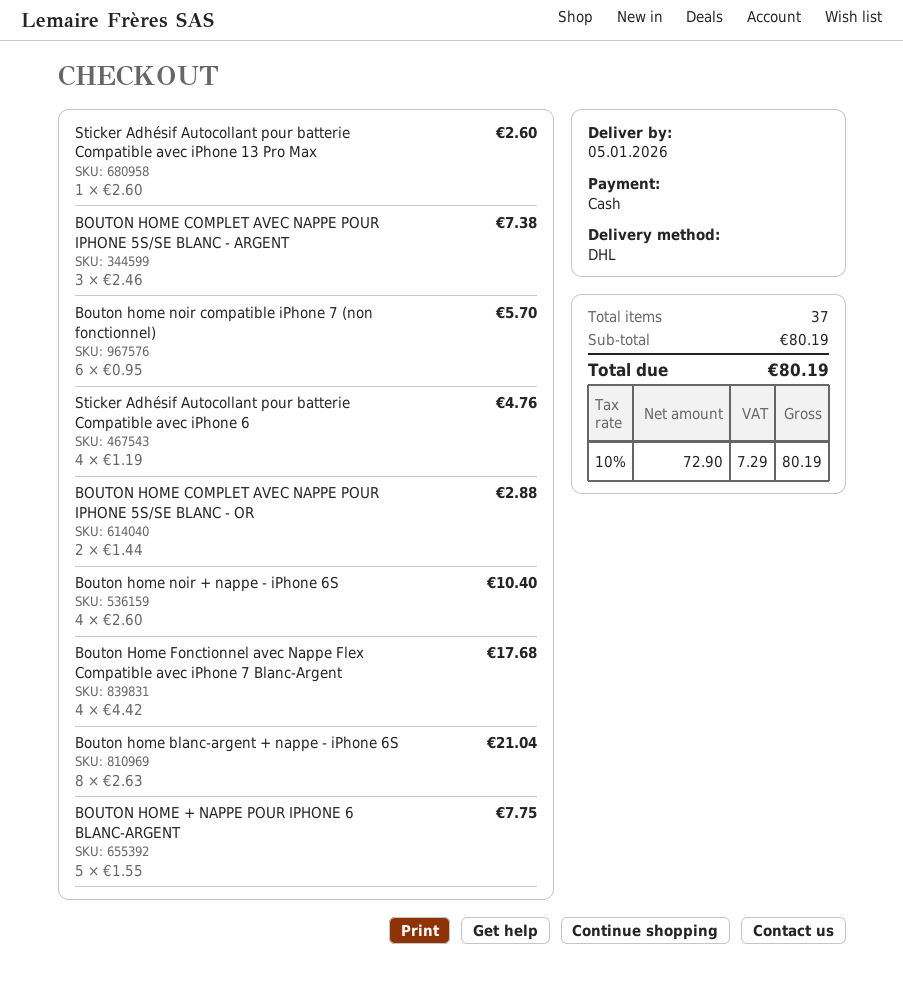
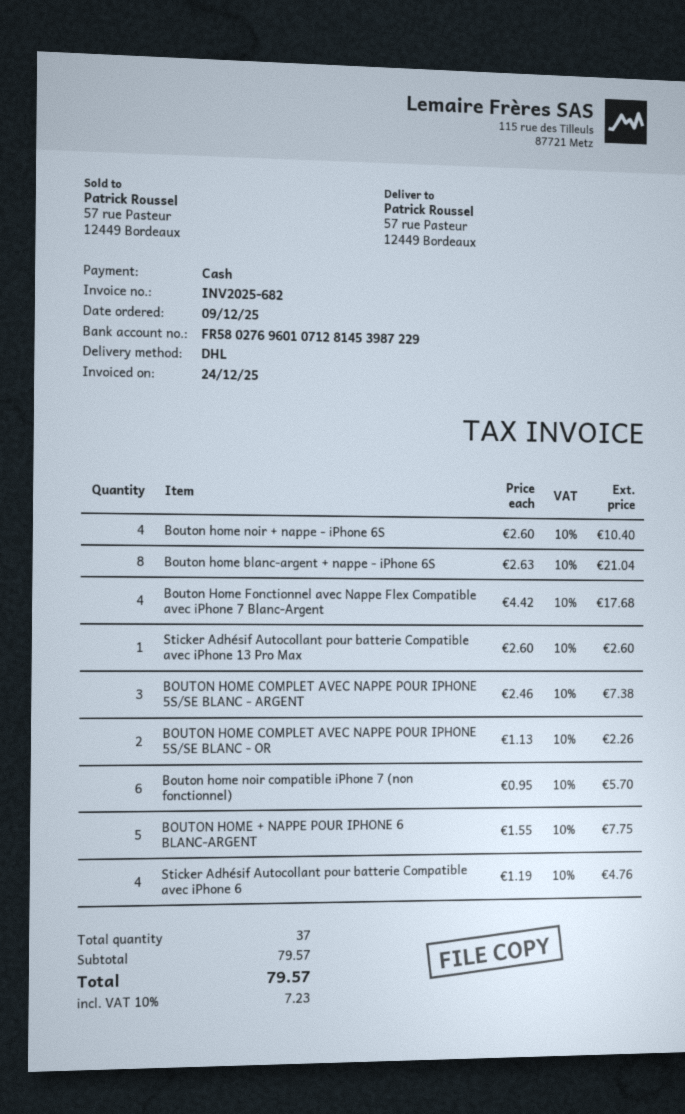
BOUTON HOME COMPLET AVEC NAPPE POUR IPHONE 5S/SE BLANC - OR: 2 x 1.44 = 2.88 -> 2 x 1.13 = 2.26
subtotal: 80.19 -> 79.57
tax: 10% = 7.29 -> 10% = 7.23
total: 80.19 -> 79.57

